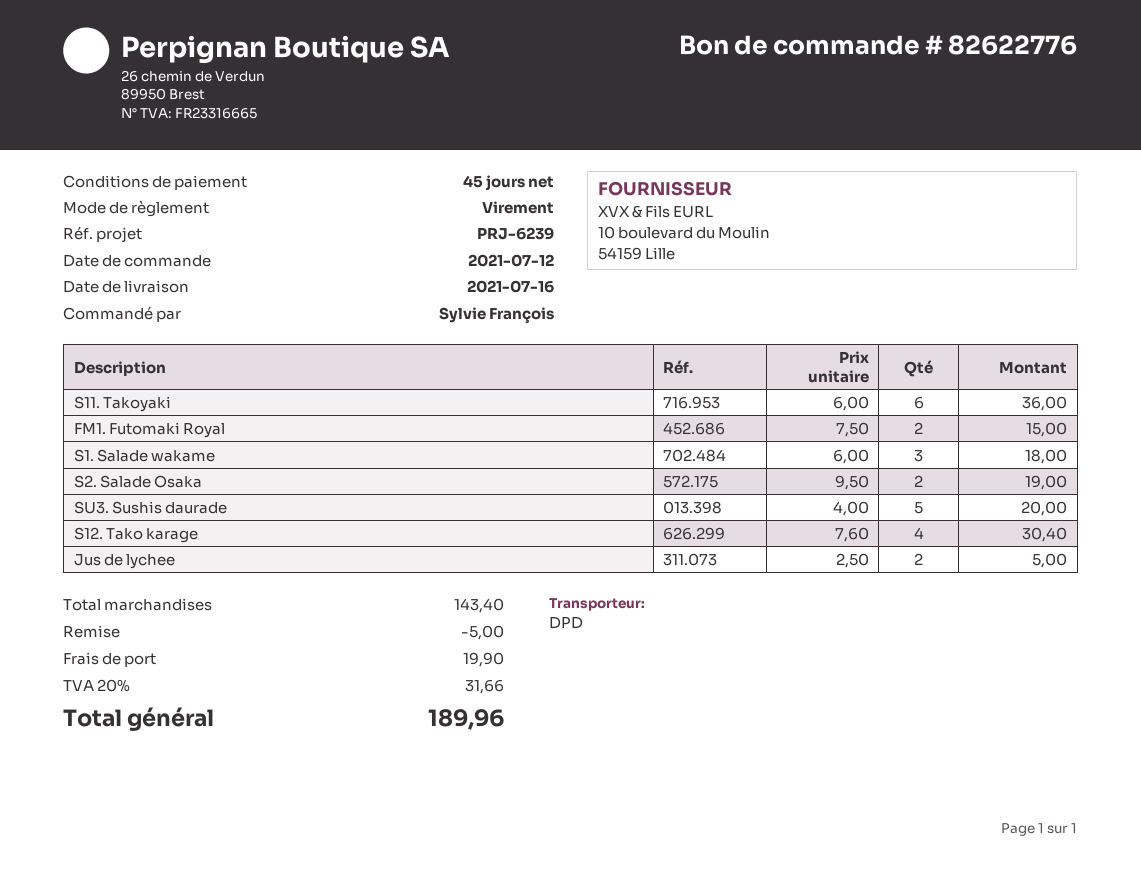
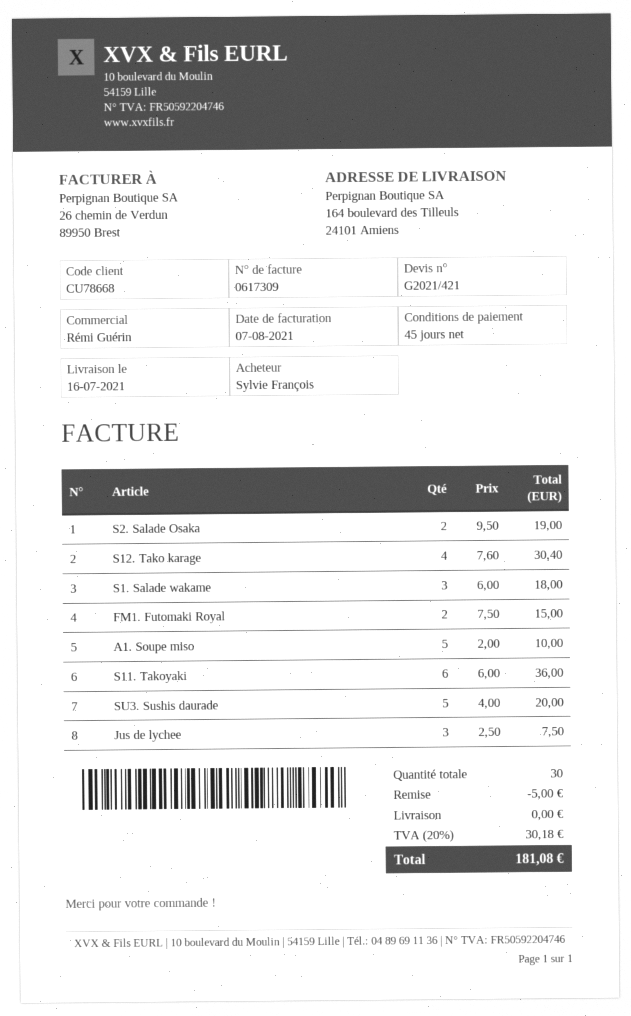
Jus de lychee: 2 x 2.50 = 5.00 -> 3 x 2.50 = 7.50
A1. Soupe miso: none -> 5 x 2.00 = 10.00
shipping: 19.90 -> 0.00
tax: 20% = 31.66 -> 20% = 30.18
total: 189.96 -> 181.08

